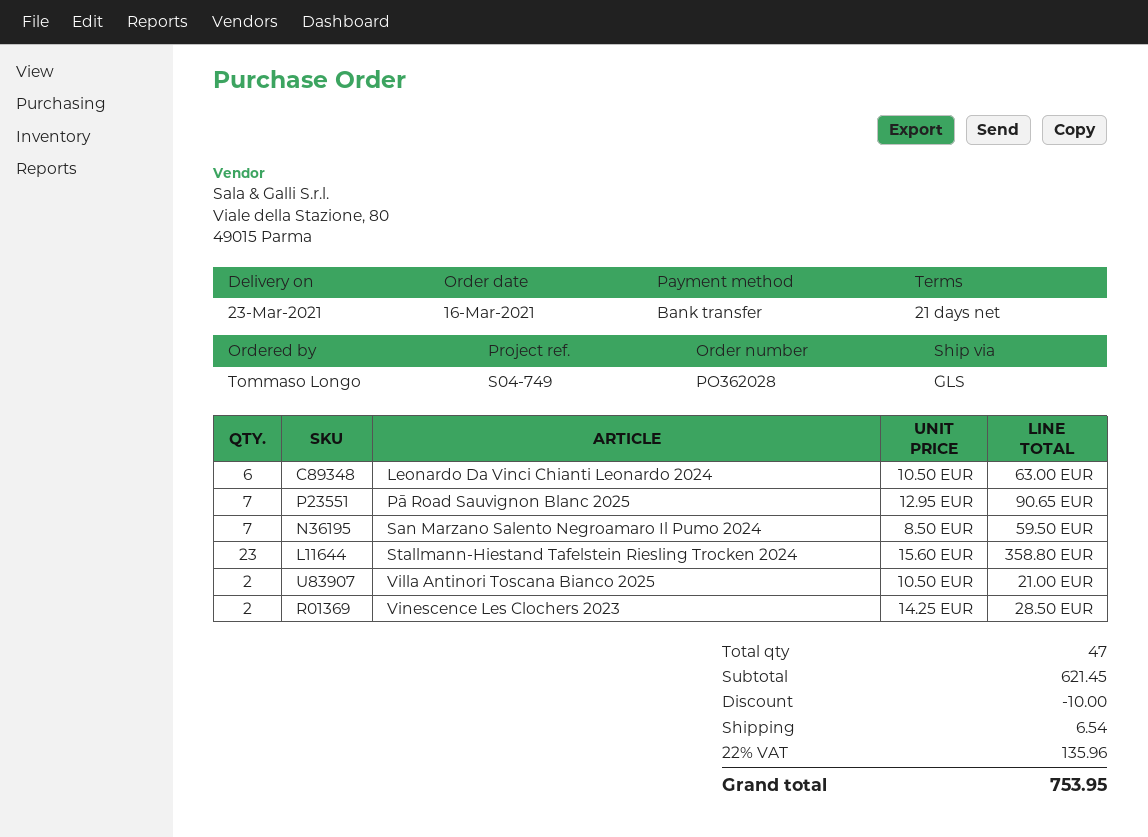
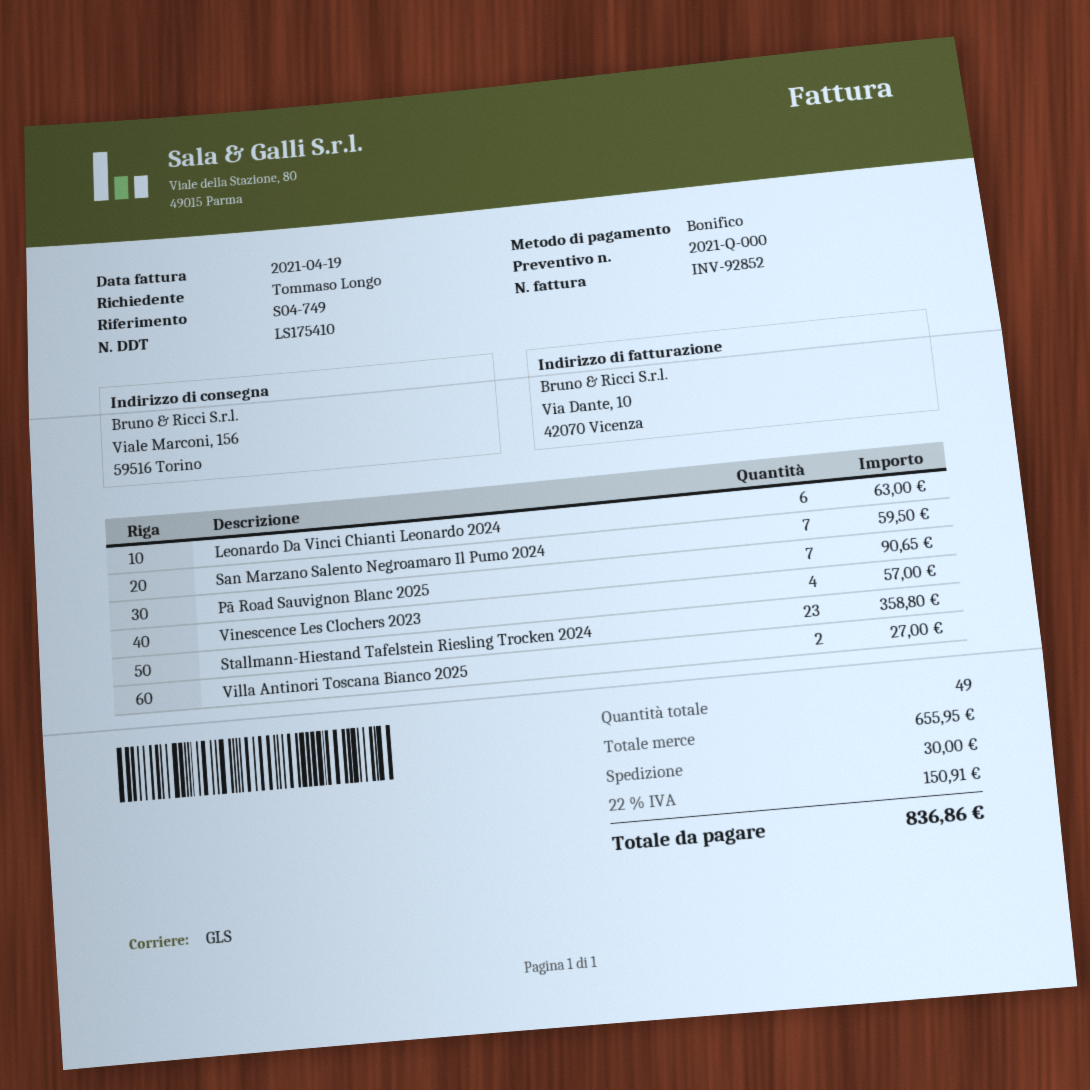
Villa Antinori Toscana Bianco 2025: 2 for 21.00 -> 2 for 27.00
Vinescence Les Clochers 2023: 2 for 28.50 -> 4 for 57.00
total quantity: 47 -> 49
subtotal: 621.45 -> 655.95
discount: 10.00 -> none
shipping: 6.54 -> 30.00
tax: 22% = 135.96 -> 22% = 150.91
total: 753.95 -> 836.86

